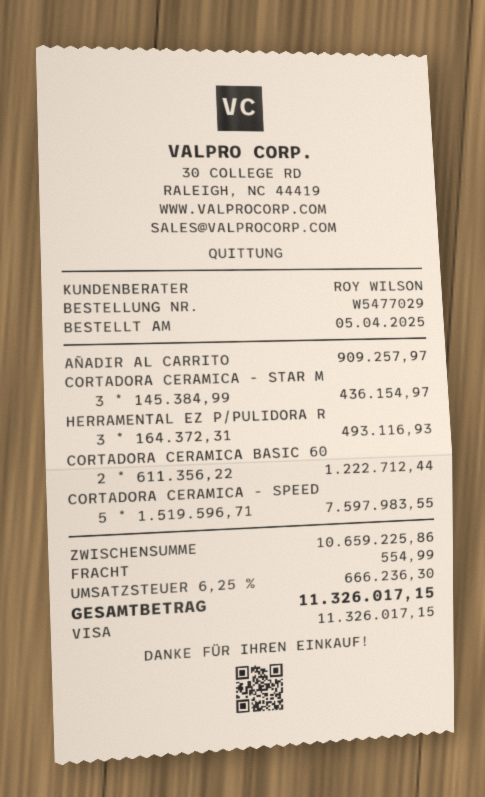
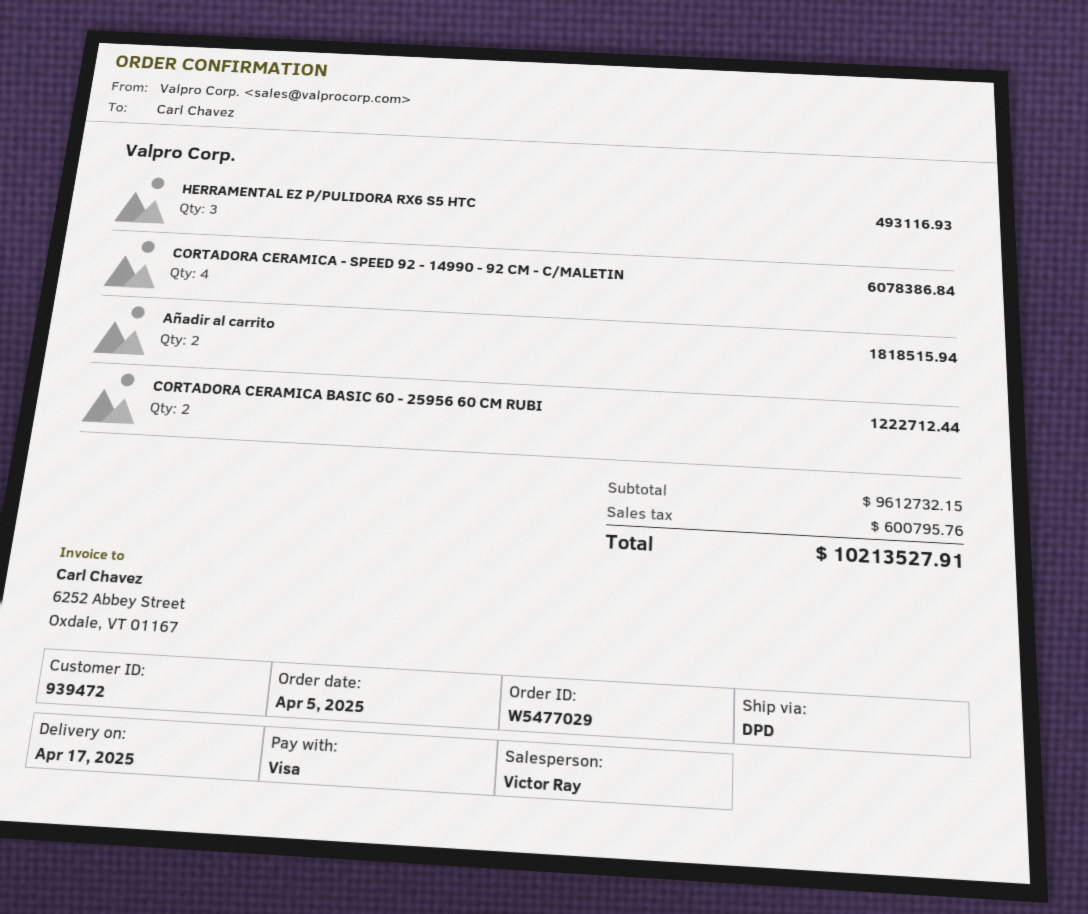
sales rep: ROY WILSON -> Victor Ray
AÑADIR AL CARRITO: 1 for 909257.97 -> 2 for 1818515.94
CORTADORA CERAMICA - STAR M: 3 for 436154.97 -> none
CORTADORA CERAMICA - SPEED: 5 for 7597983.55 -> 4 for 6078386.84
subtotal: 10659225.86 -> 9612732.15
shipping: 554.99 -> none
tax: 666236.30 -> 600795.76
total: 11326017.15 -> 10213527.91

